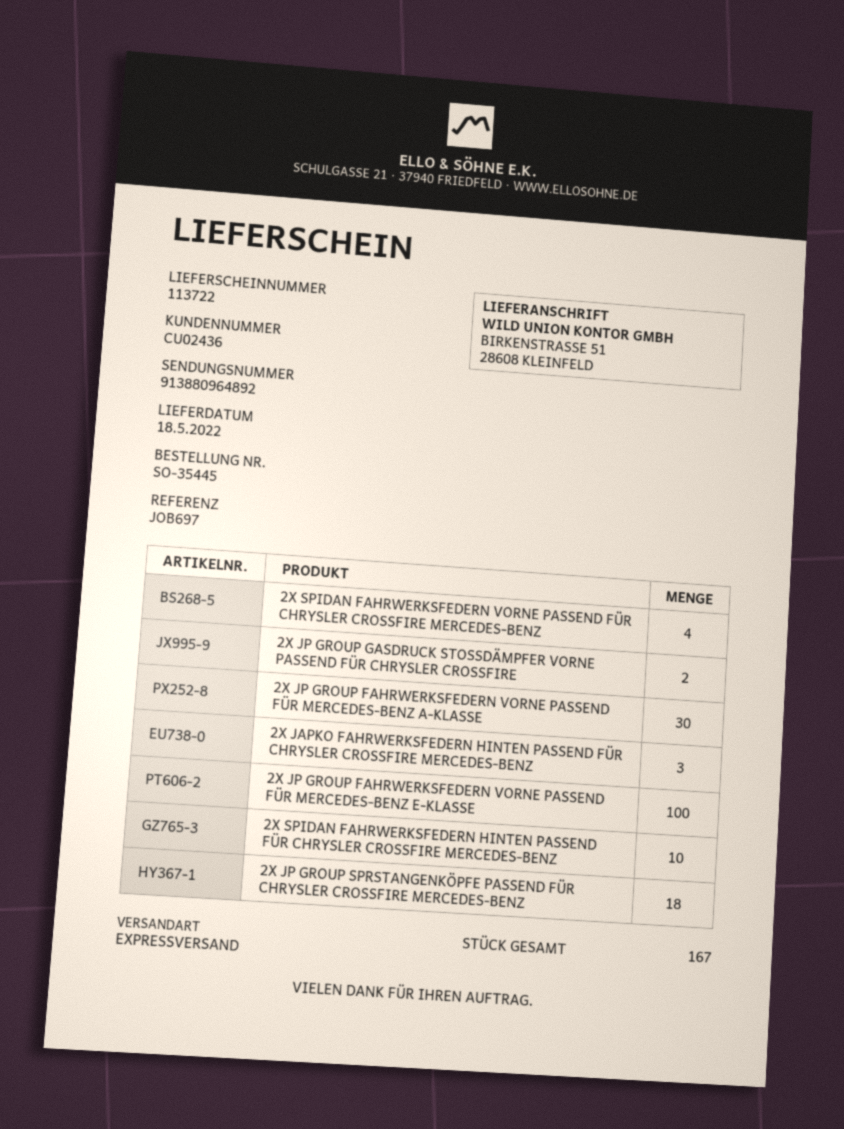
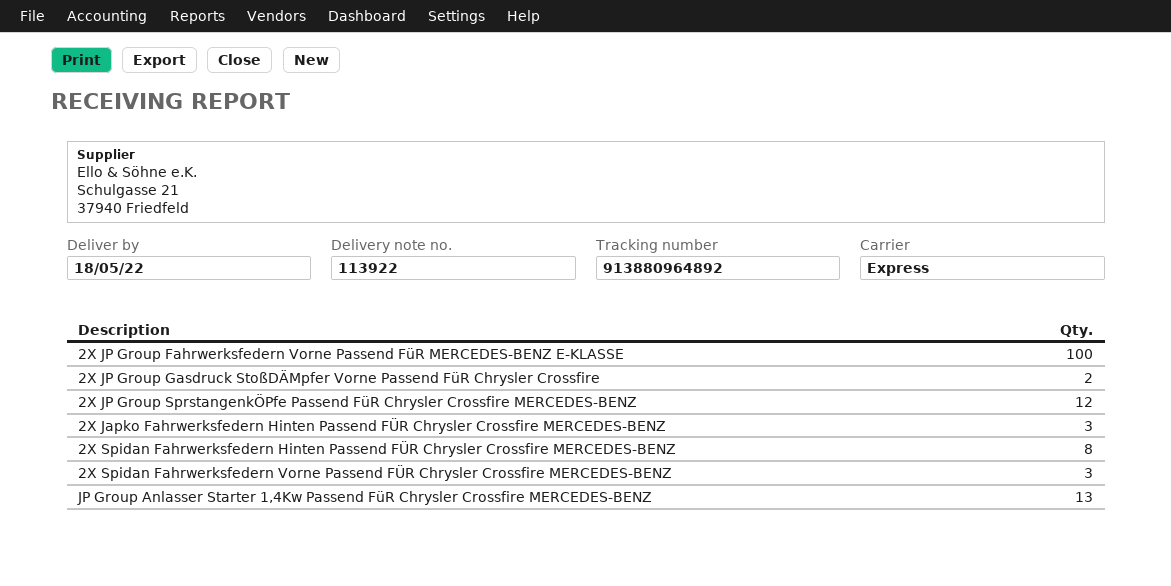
delivery note number: 113722 -> 113922
2X SPIDAN FAHRWERKSFEDERN VORNE PASSEND FÜR CHRYSLER CROSSFIRE MERCEDES-BENZ: 4 -> 3
2X JP GROUP FAHRWERKSFEDERN VORNE PASSEND FÜR MERCEDES-BENZ A-KLASSE: 30 -> none
2X SPIDAN FAHRWERKSFEDERN HINTEN PASSEND FÜR CHRYSLER CROSSFIRE MERCEDES-BENZ: 10 -> 8
2X JP GROUP SPRSTANGENKÖPFE PASSEND FÜR CHRYSLER CROSSFIRE MERCEDES-BENZ: 18 -> 12
JP Group Anlasser Starter 1,4Kw Passend FüR Chrysler Crossfire MERCEDES-BENZ: none -> 13

